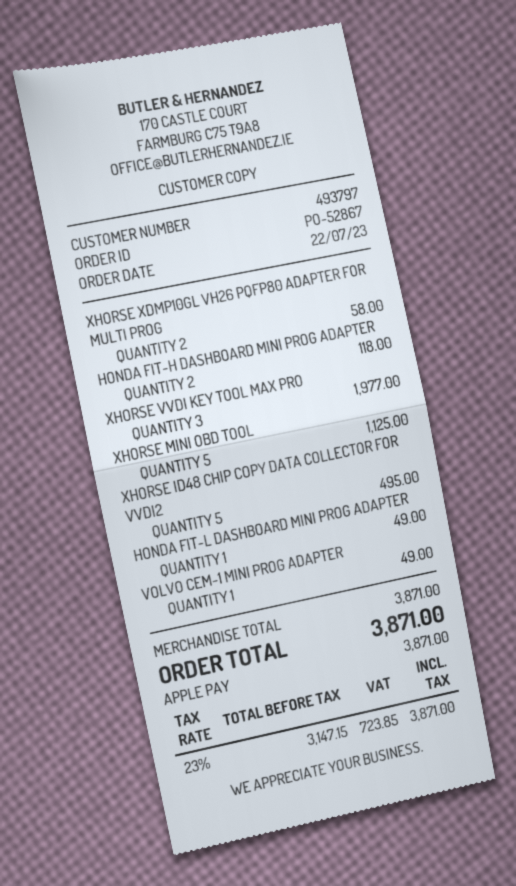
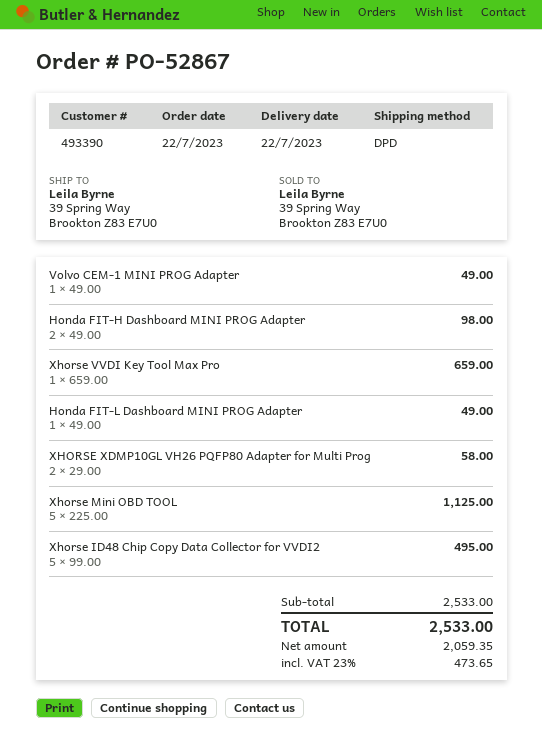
customer number: 493797 -> 493390
HONDA FIT-H DASHBOARD MINI PROG ADAPTER: 2 for 118.00 -> 2 for 98.00
XHORSE VVDI KEY TOOL MAX PRO: 3 for 1977.00 -> 1 for 659.00
subtotal: 3871.00 -> 2533.00
net: 3147.15 -> 2059.35
tax: 23% = 723.85 -> 23% = 473.65
total: 3871.00 -> 2533.00

